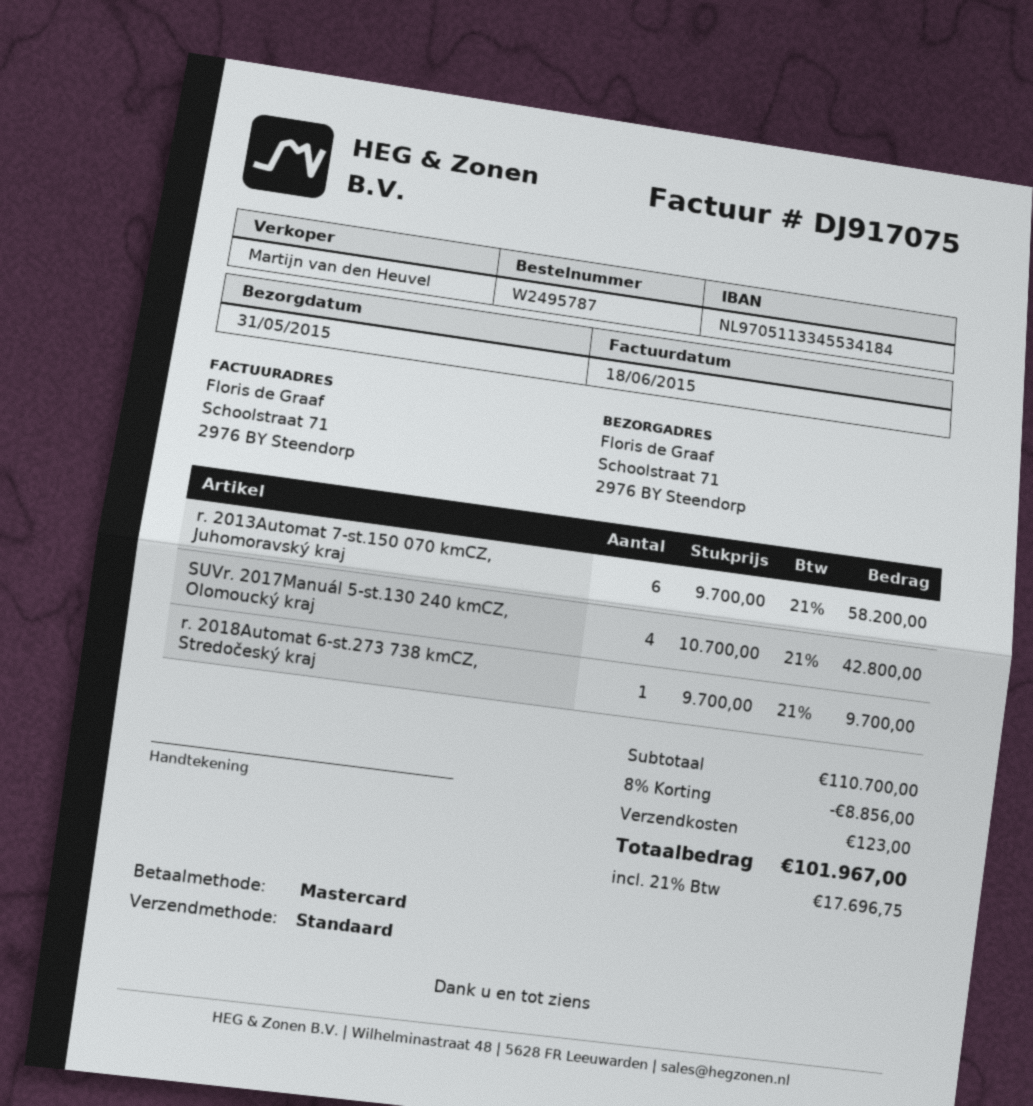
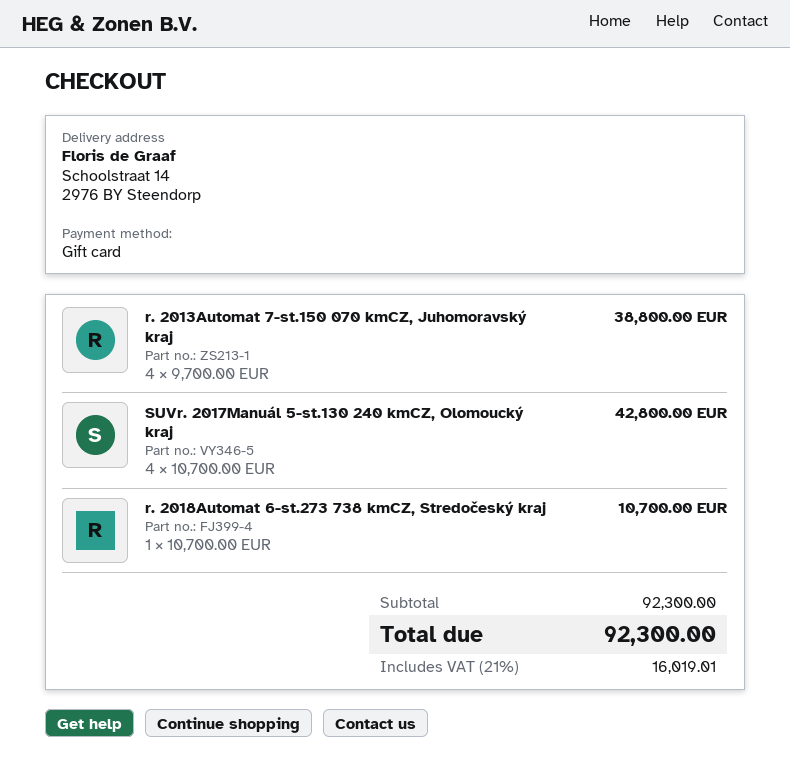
payment method: Mastercard -> gift card
ship to: Schoolstraat 71, 2976 BY Steendorp -> Schoolstraat 14, 2976 BY Steendorp
r. 2013Automat 7-st.150 070 kmCZ, Juhomoravský kraj: 6 x 9700.00 = 58200.00 -> 4 x 9700.00 = 38800.00
r. 2018Automat 6-st.273 738 kmCZ, Stredočeský kraj: 1 x 9700.00 = 9700.00 -> 1 x 10700.00 = 10700.00
subtotal: 110700.00 -> 92300.00
discount: 8% = 8856.00 -> none
shipping: 123.00 -> none
tax: 21% = 17696.75 -> 21% = 16019.01
total: 101967.00 -> 92300.00

